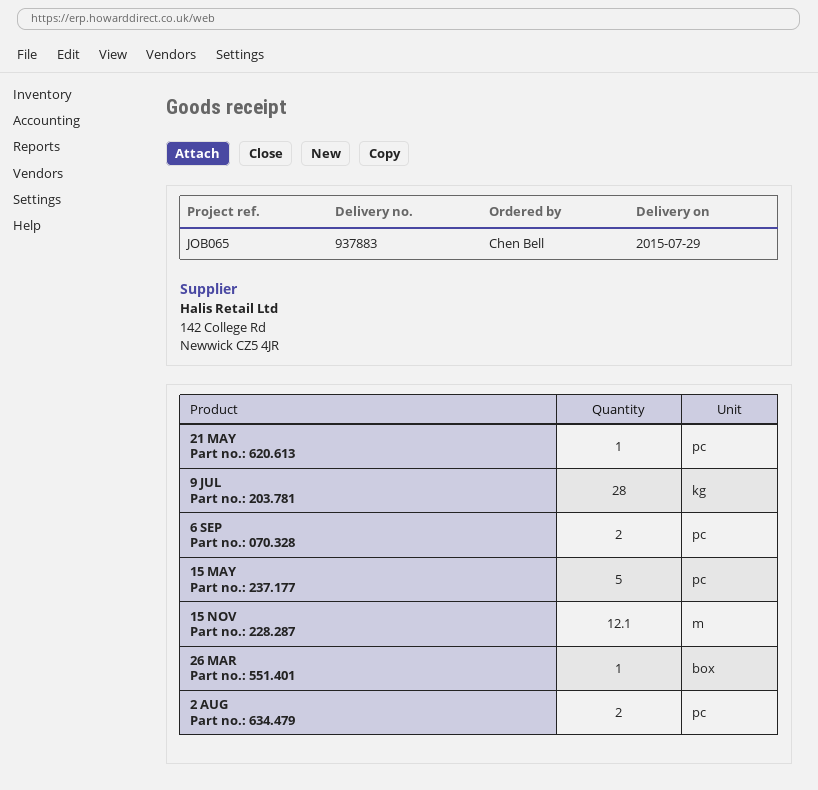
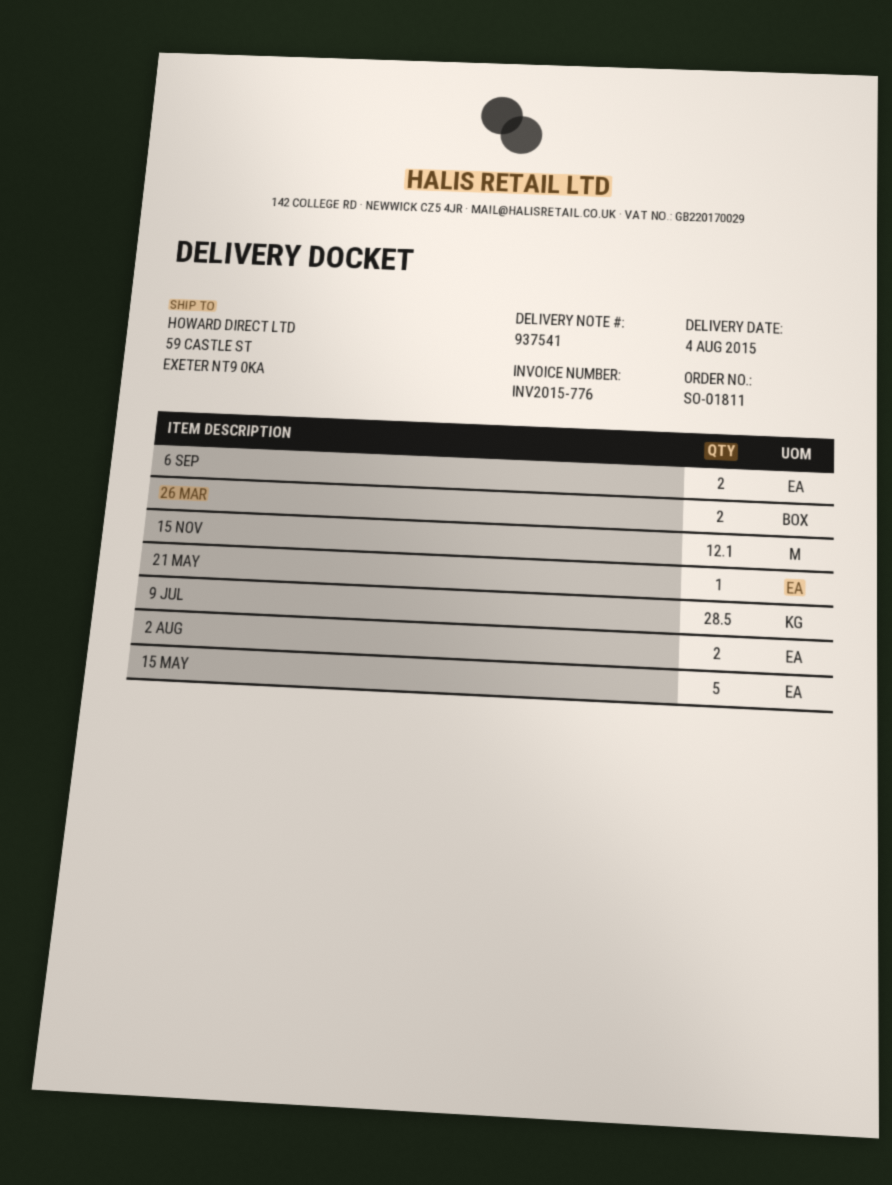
delivery note number: 937883 -> 937541
delivery date: 2015-07-29 -> 2015-08-04
9 JUL: 28 -> 28.5
26 MAR: 1 -> 2

